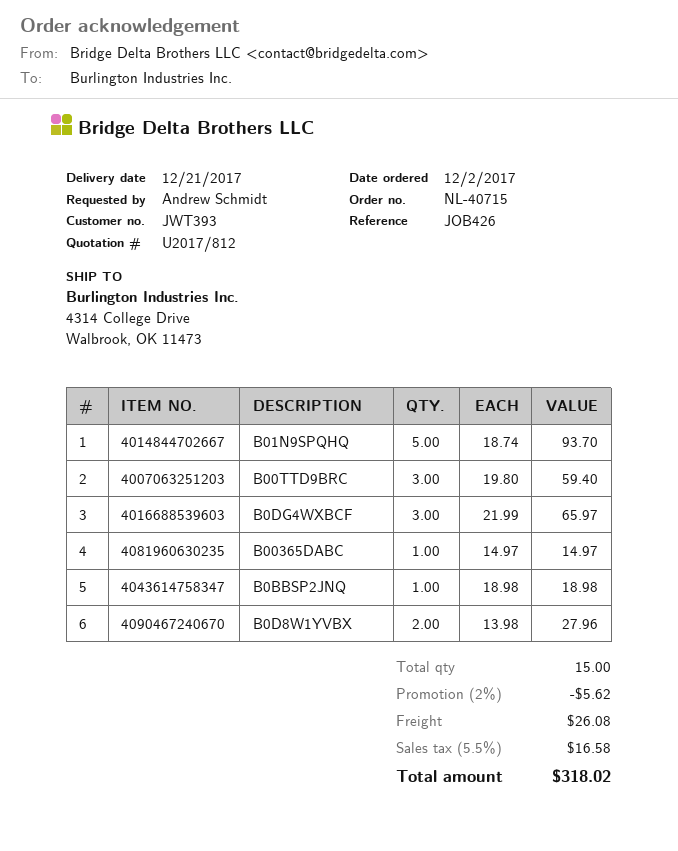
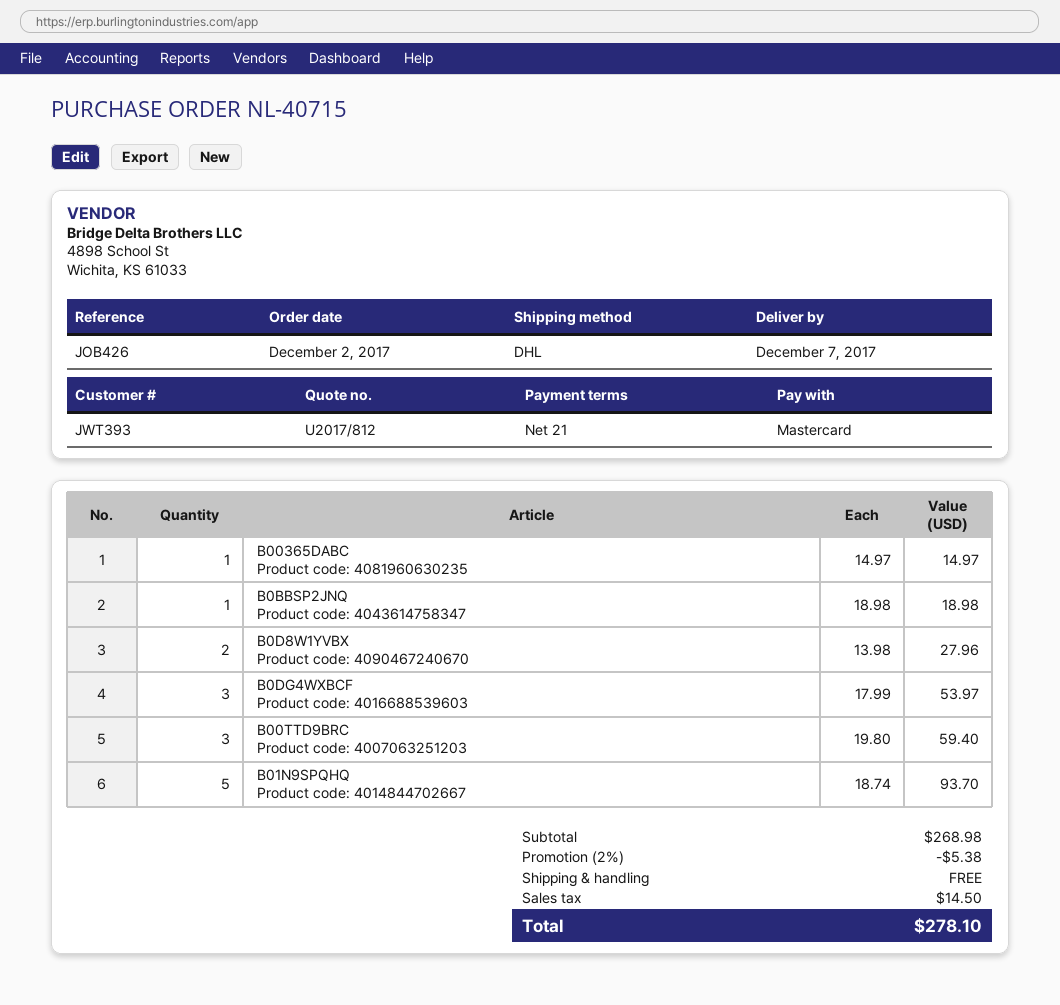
delivery date: 2017-12-21 -> 2017-12-07
B0DG4WXBCF: 3 x 21.99 = 65.97 -> 3 x 17.99 = 53.97
discount: 2% = 5.62 -> 2% = 5.38
shipping: 26.08 -> 0.00
tax: 16.58 -> 14.50
total: 318.02 -> 278.10

